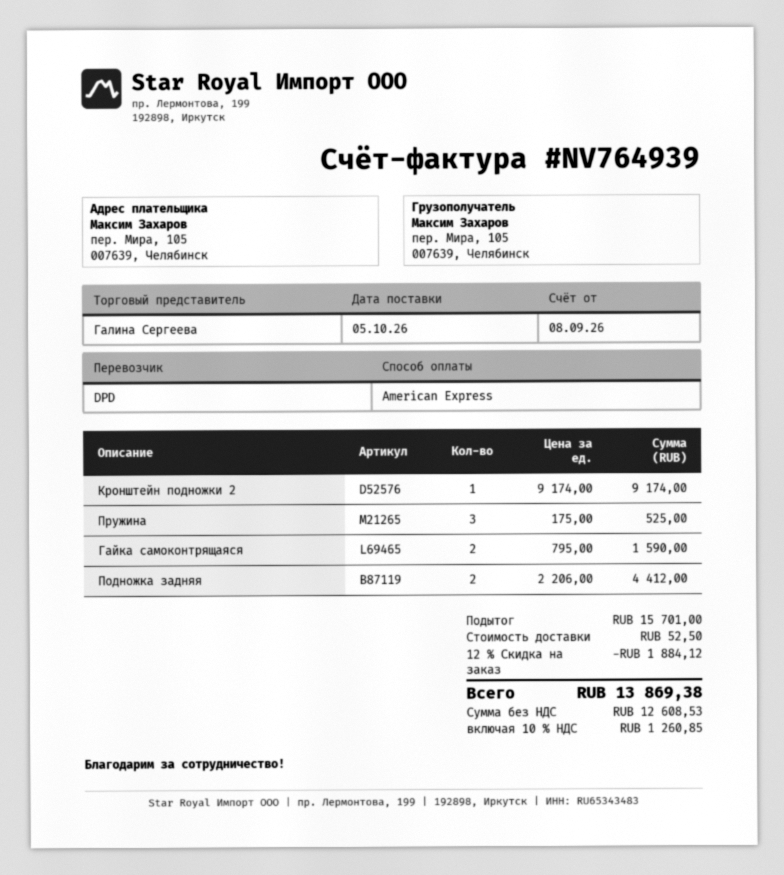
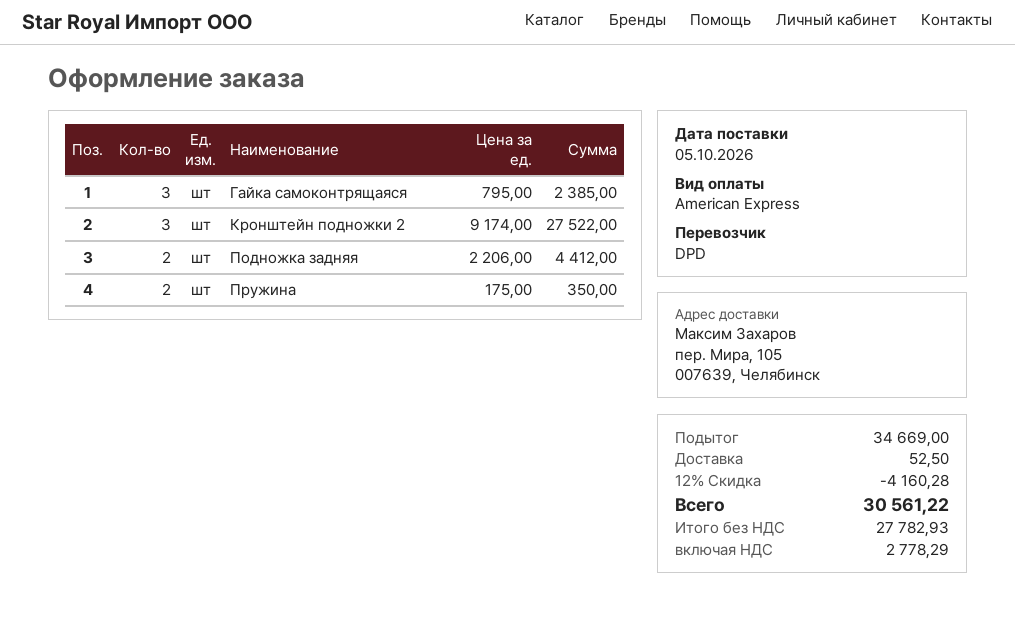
Кронштейн подножки 2: 1 x 9174.00 = 9174.00 -> 3 x 9174.00 = 27522.00
Пружина: 3 x 175.00 = 525.00 -> 2 x 175.00 = 350.00
Гайка самоконтрящаяся: 2 x 795.00 = 1590.00 -> 3 x 795.00 = 2385.00
subtotal: 15701.00 -> 34669.00
discount: 12% = 1884.12 -> 12% = 4160.28
net: 12608.53 -> 27782.93
tax: 1260.85 -> 2778.29
total: 13869.38 -> 30561.22

